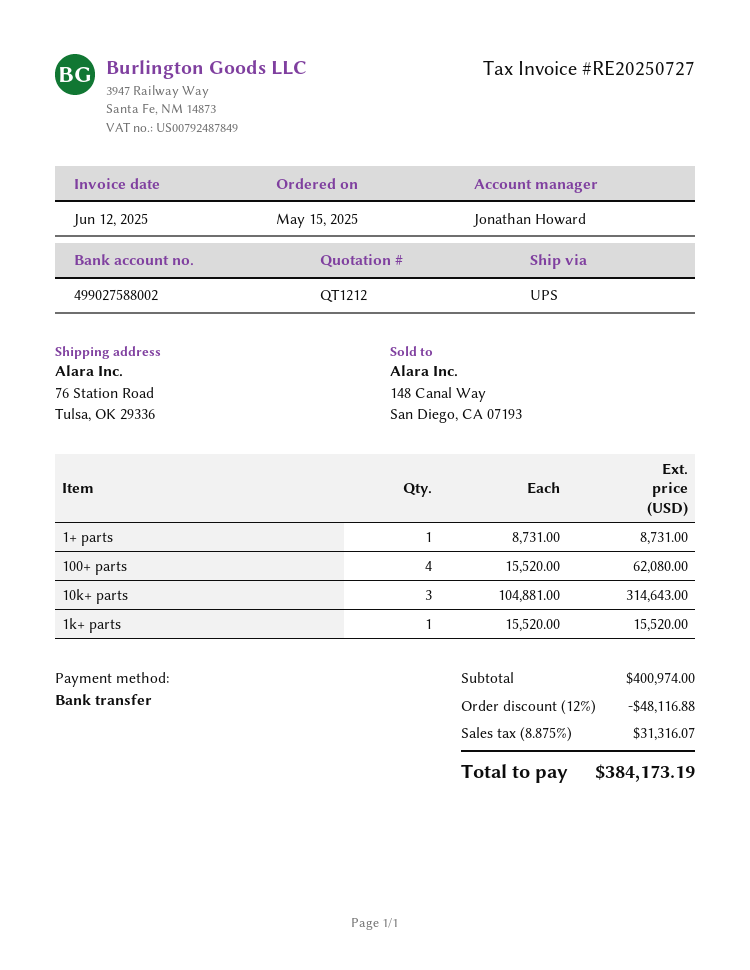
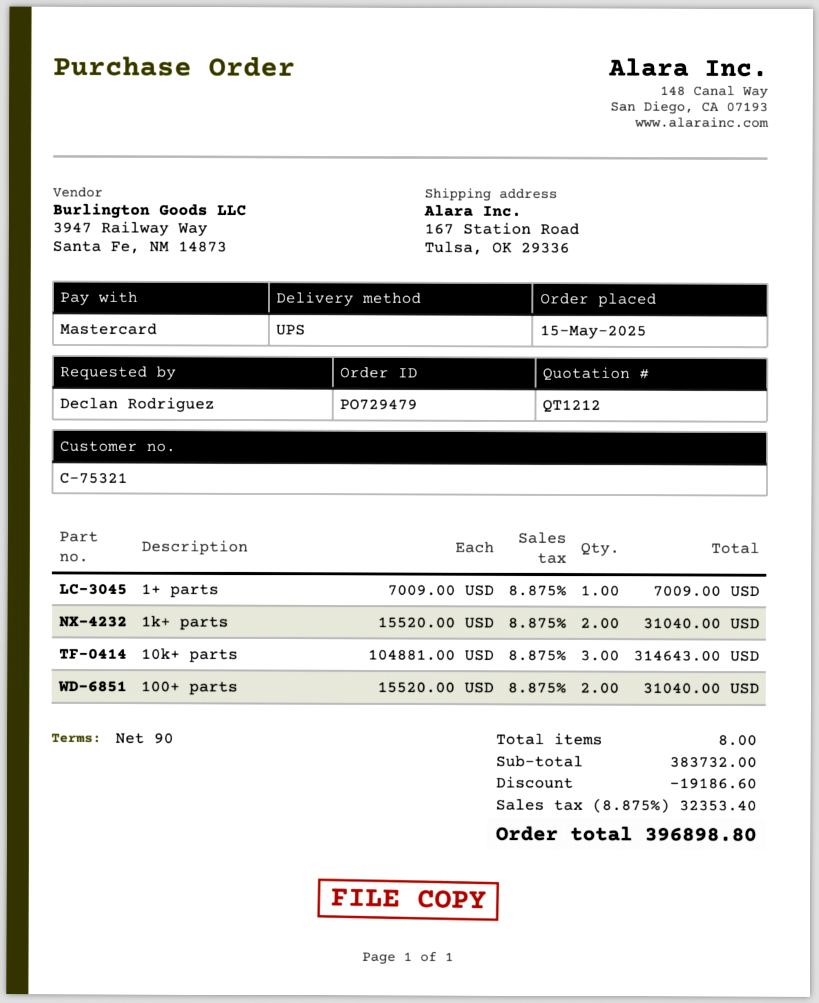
payment method: bank transfer -> Mastercard
ship to: 76 Station Road, Tulsa, OK 29336 -> 167 Station Road, Tulsa, OK 29336
1+ parts: 1 x 8731.00 = 8731.00 -> 1 x 7009.00 = 7009.00
100+ parts: 4 x 15520.00 = 62080.00 -> 2 x 15520.00 = 31040.00
1k+ parts: 1 x 15520.00 = 15520.00 -> 2 x 15520.00 = 31040.00
subtotal: 400974.00 -> 383732.00
discount: 48116.88 -> 19186.60
tax: 8.875% = 31316.07 -> 8.875% = 32353.40
total: 384173.19 -> 396898.80

